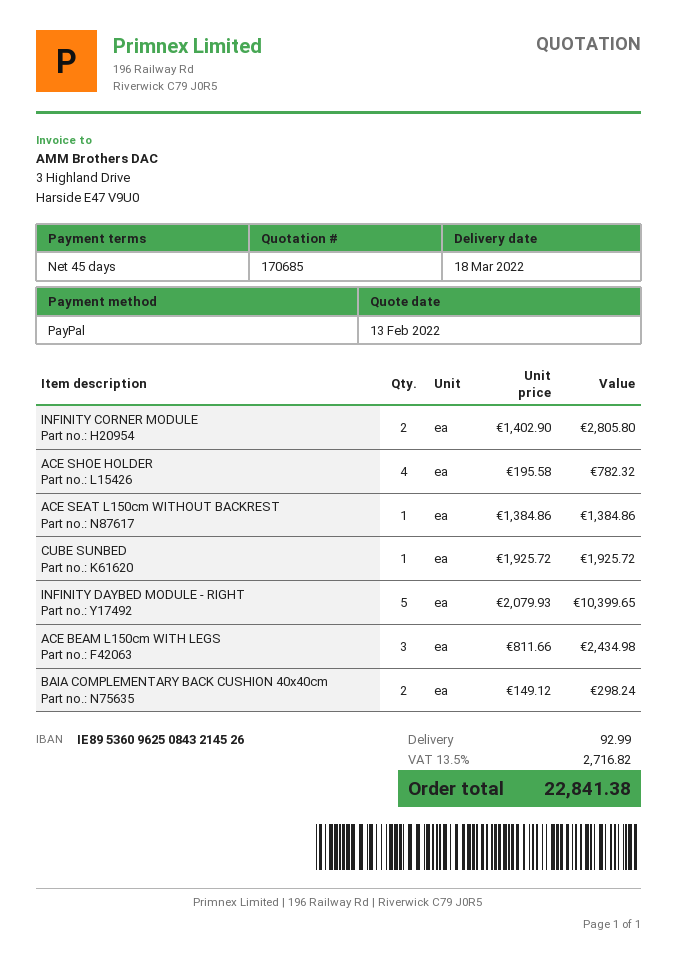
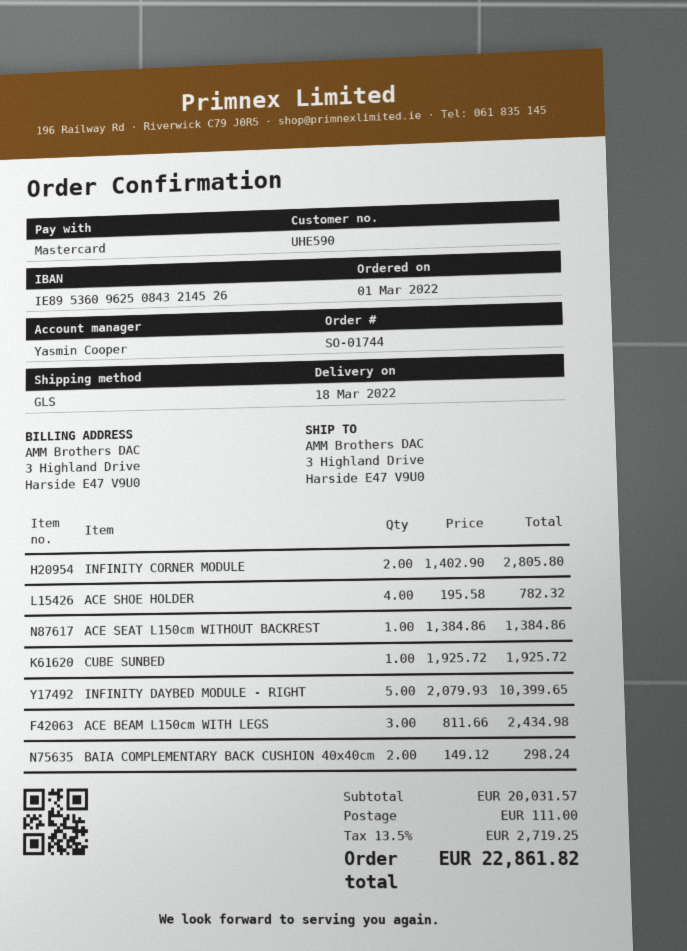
payment method: PayPal -> Mastercard
shipping: 92.99 -> 111.00
tax: 13.5% = 2716.82 -> 13.5% = 2719.25
total: 22841.38 -> 22861.82

